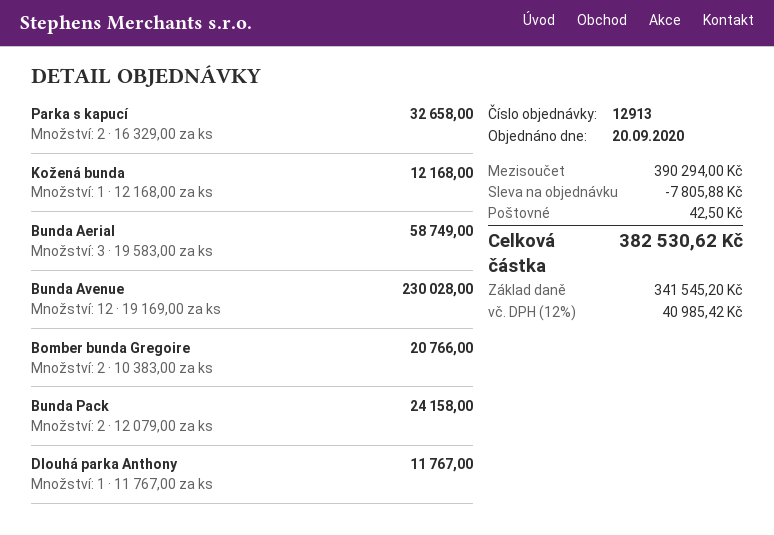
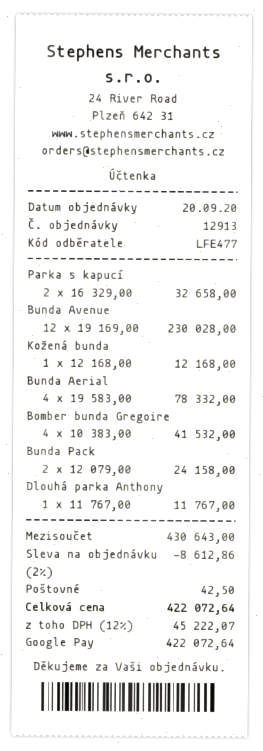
Bunda Aerial: 3 x 19583.00 = 58749.00 -> 4 x 19583.00 = 78332.00
Bomber bunda Gregoire: 2 x 10383.00 = 20766.00 -> 4 x 10383.00 = 41532.00
subtotal: 390294.00 -> 430643.00
discount: 7805.88 -> 8612.86
tax: 12% = 40985.42 -> 12% = 45222.07
total: 382530.62 -> 422072.64

